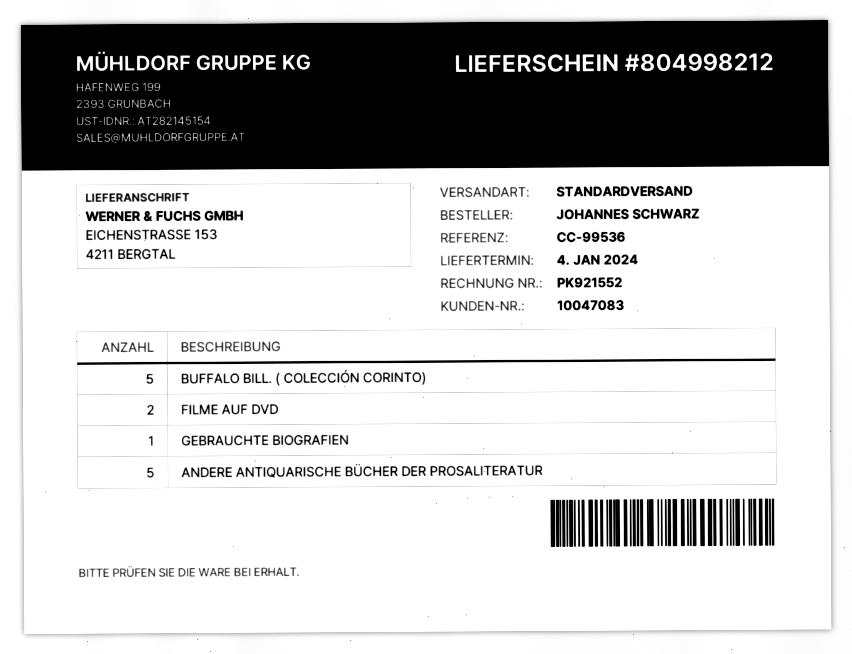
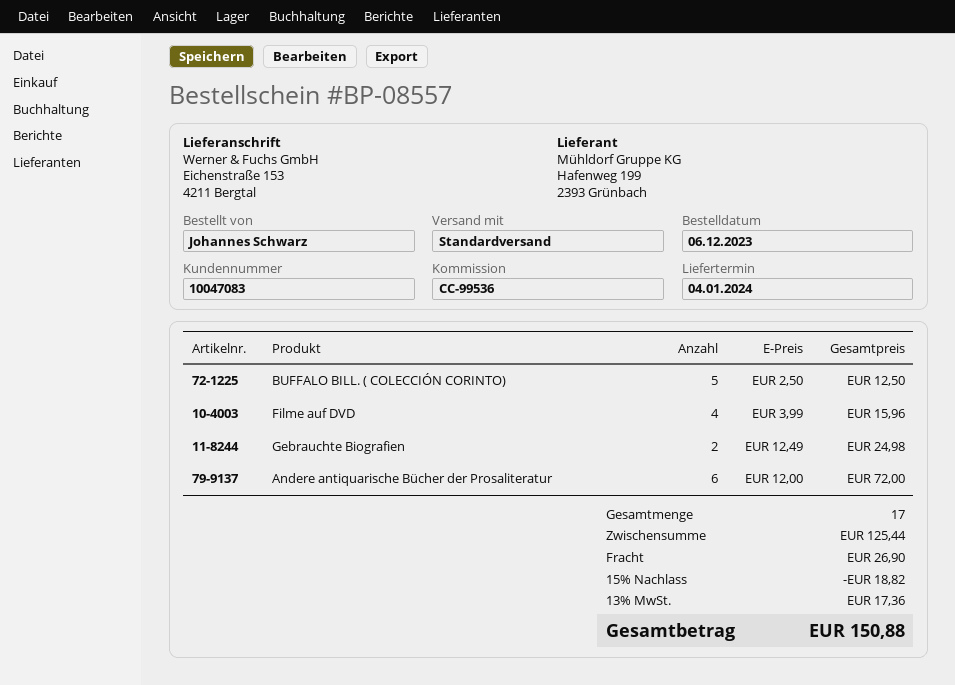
FILME AUF DVD: 2 -> 4
GEBRAUCHTE BIOGRAFIEN: 1 -> 2
ANDERE ANTIQUARISCHE BÜCHER DER PROSALITERATUR: 5 -> 6

